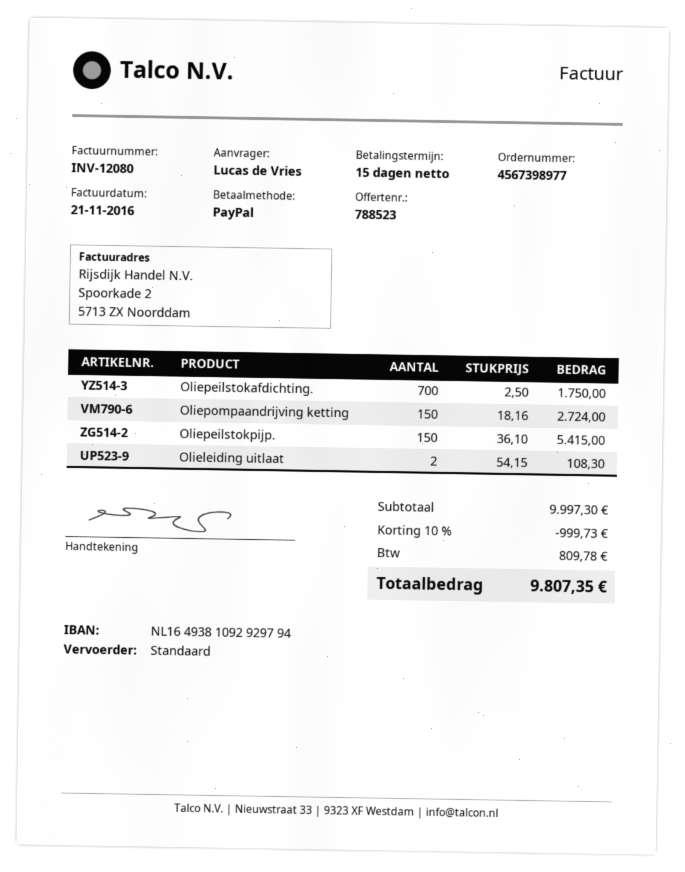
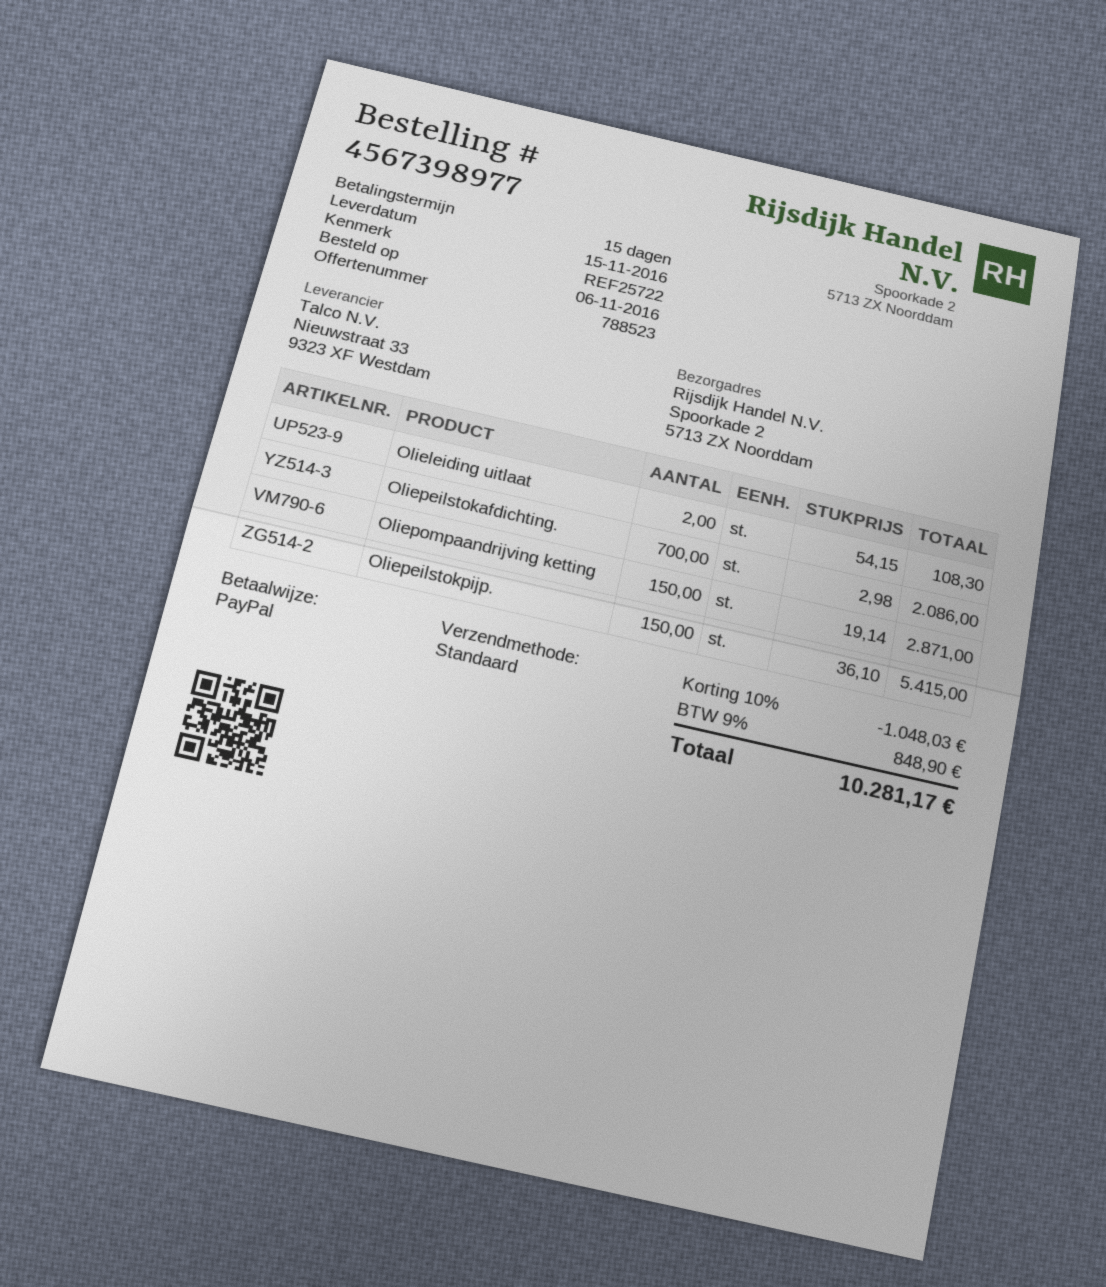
Oliepeilstokafdichting.: 700 x 2.50 = 1750.00 -> 700 x 2.98 = 2086.00
Oliepompaandrijving ketting: 150 x 18.16 = 2724.00 -> 150 x 19.14 = 2871.00
discount: 10% = 999.73 -> 10% = 1048.03
tax: 809.78 -> 848.90
total: 9807.35 -> 10281.17

